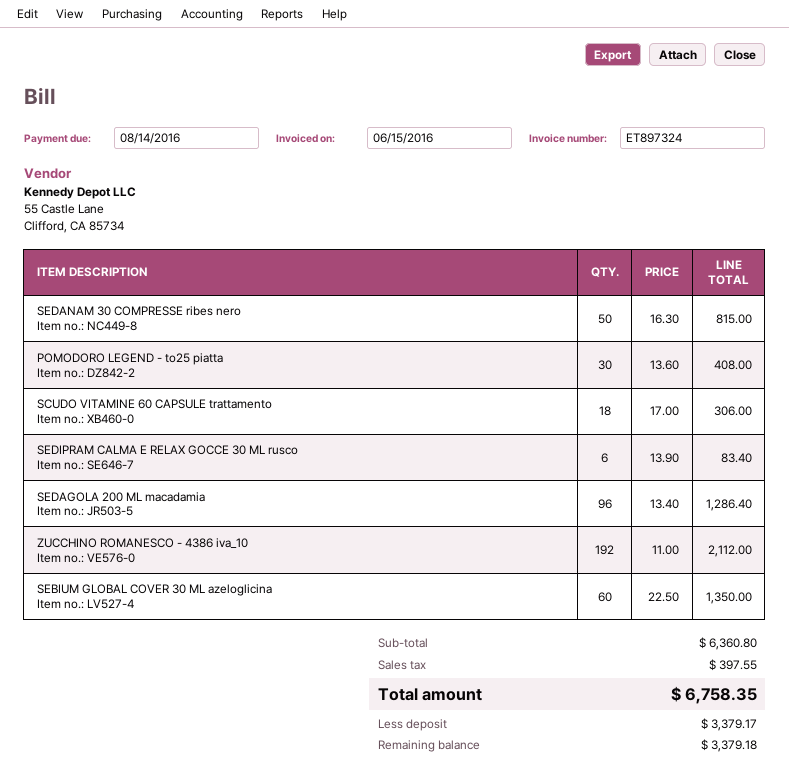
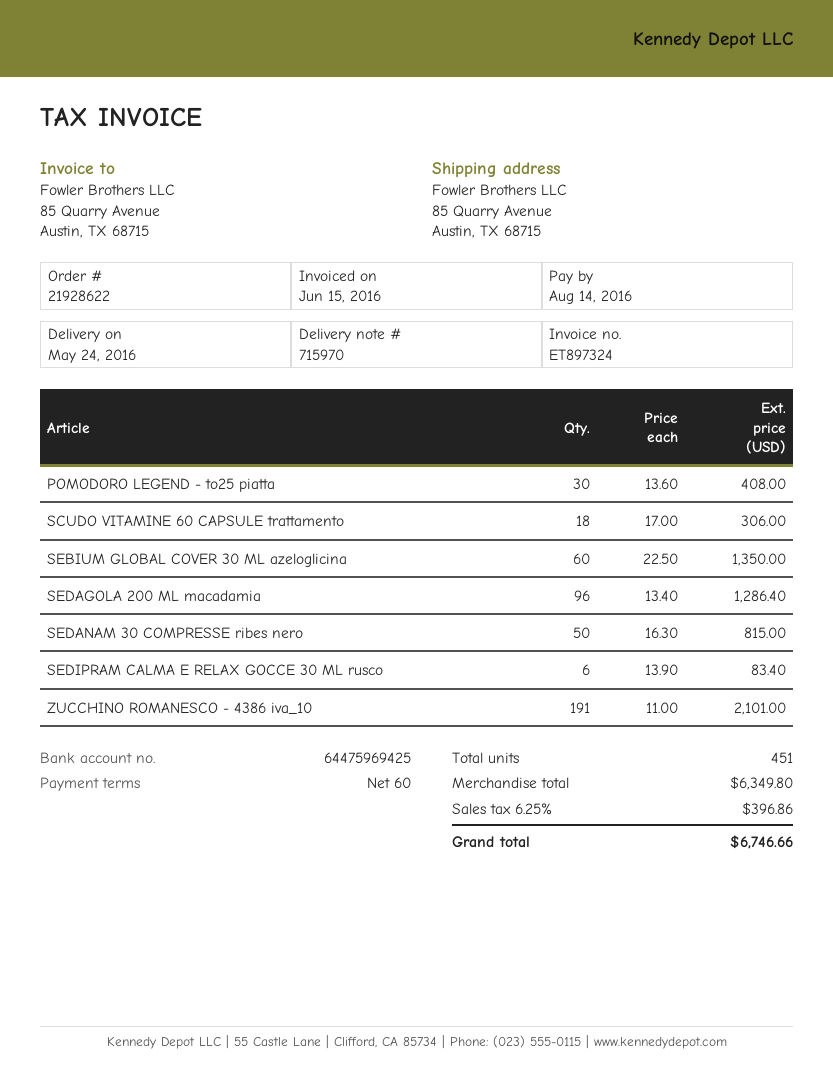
ZUCCHINO ROMANESCO - 4386 iva_10: 192 x 11.00 = 2112.00 -> 191 x 11.00 = 2101.00
subtotal: 6360.80 -> 6349.80
tax: 397.55 -> 396.86
total: 6758.35 -> 6746.66

